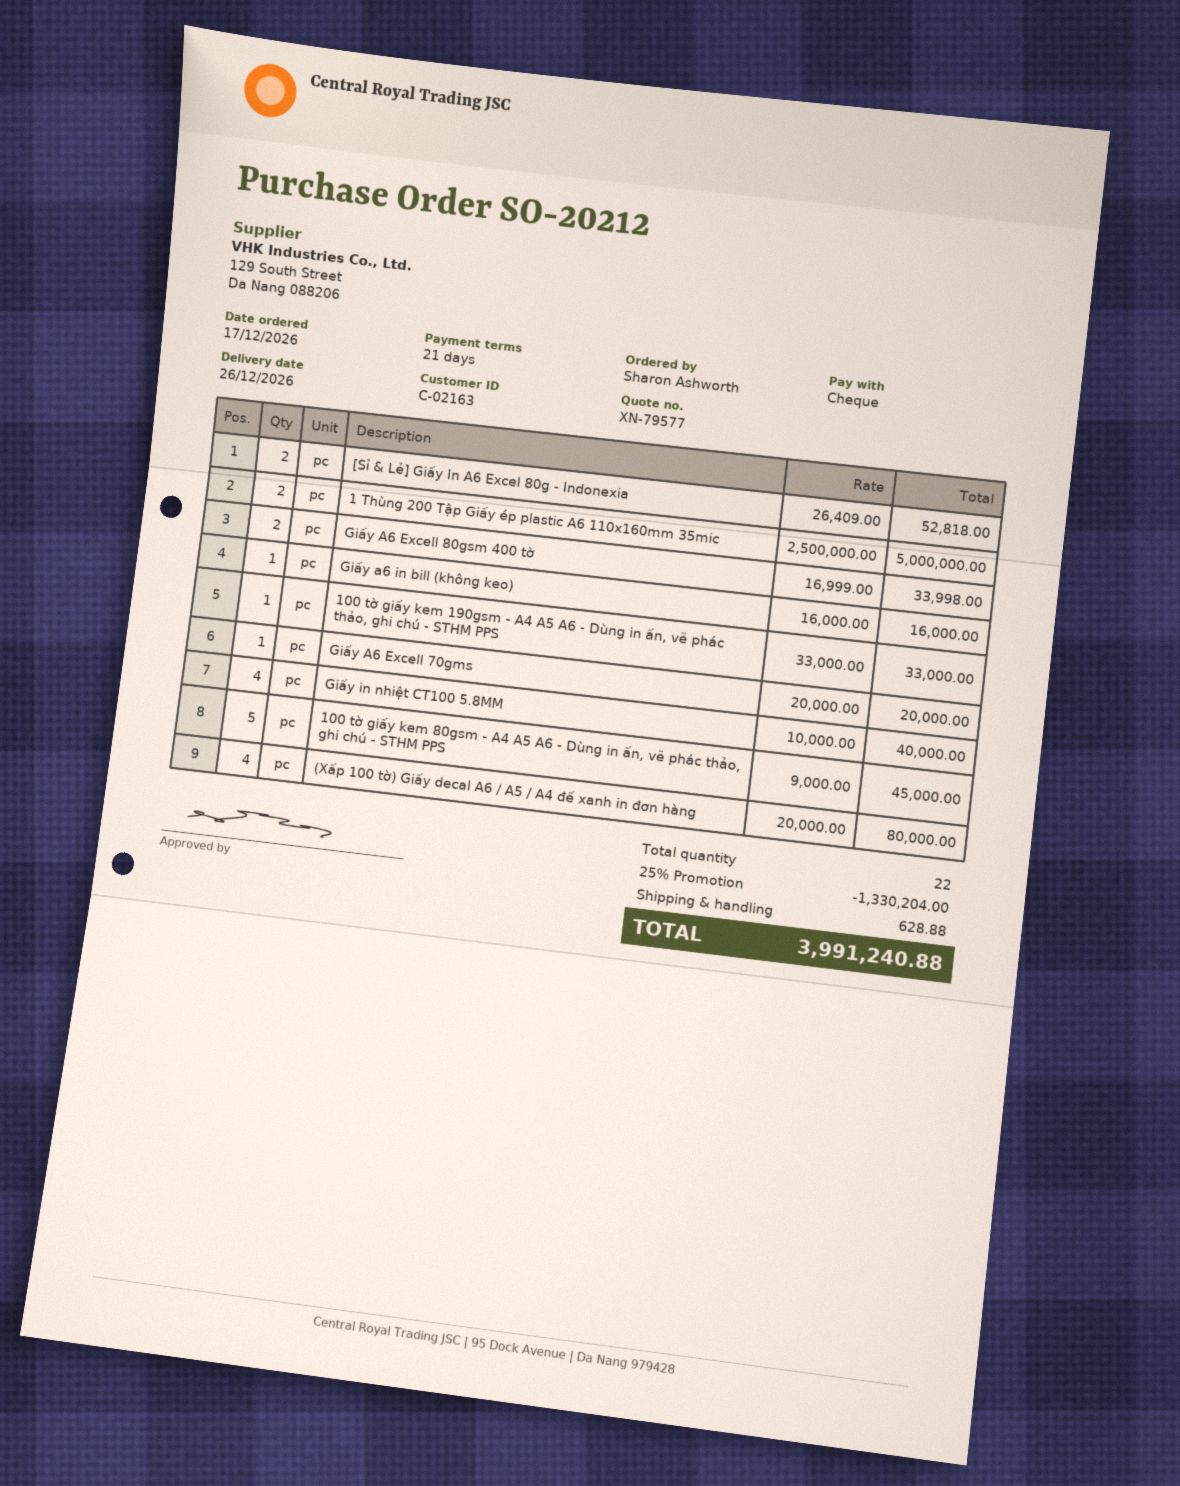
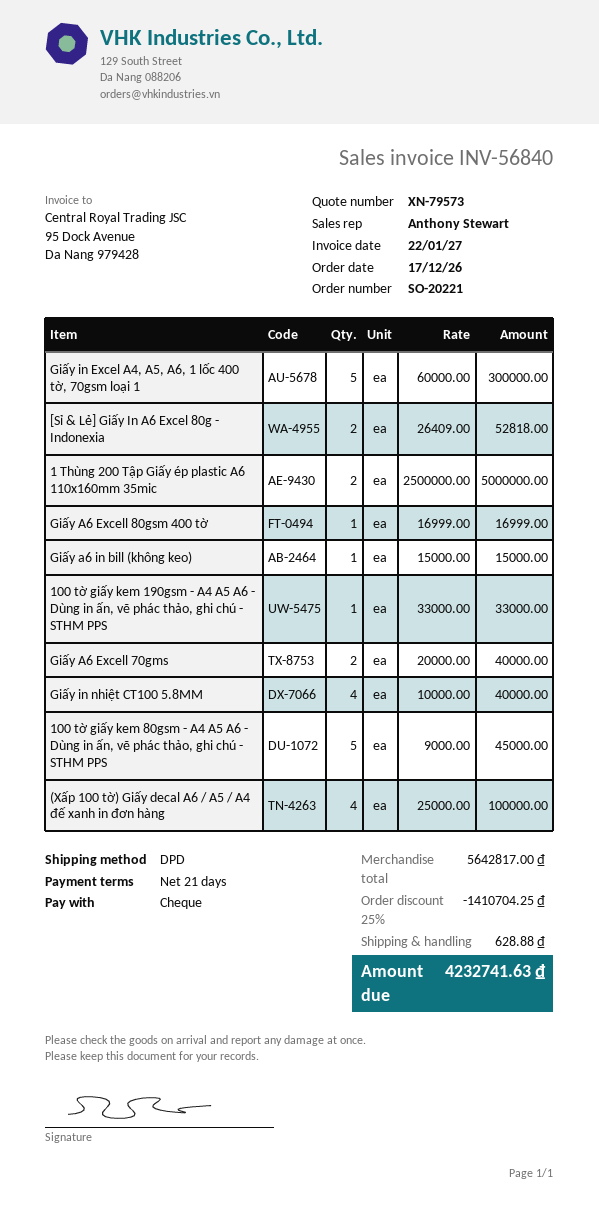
quote number: XN-79577 -> XN-79573
order number: SO-20212 -> SO-20221
Giấy A6 Excell 80gsm 400 tờ: 2 x 16999.00 = 33998.00 -> 1 x 16999.00 = 16999.00
Giấy a6 in bill (không keo): 1 x 16000.00 = 16000.00 -> 1 x 15000.00 = 15000.00
Giấy A6 Excell 70gms: 1 x 20000.00 = 20000.00 -> 2 x 20000.00 = 40000.00
(Xấp 100 tờ) Giấy decal A6 / A5 / A4 đế xanh in đơn hàng: 4 x 20000.00 = 80000.00 -> 4 x 25000.00 = 100000.00
Giấy in Excel A4, A5, A6, 1 lốc 400 tờ, 70gsm loại 1: none -> 5 x 60000.00 = 300000.00
discount: 25% = 1330204.00 -> 25% = 1410704.25
total: 3991240.88 -> 4232741.63

